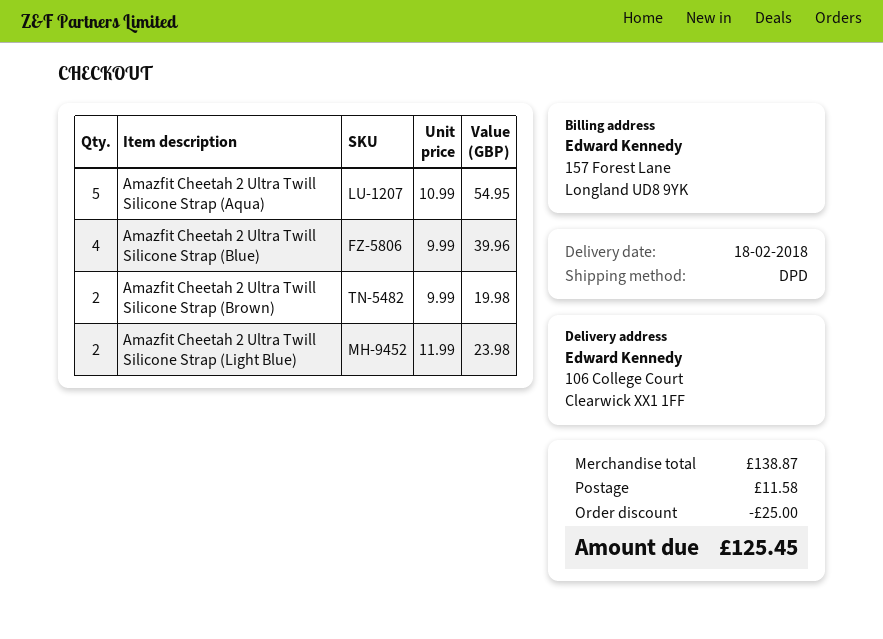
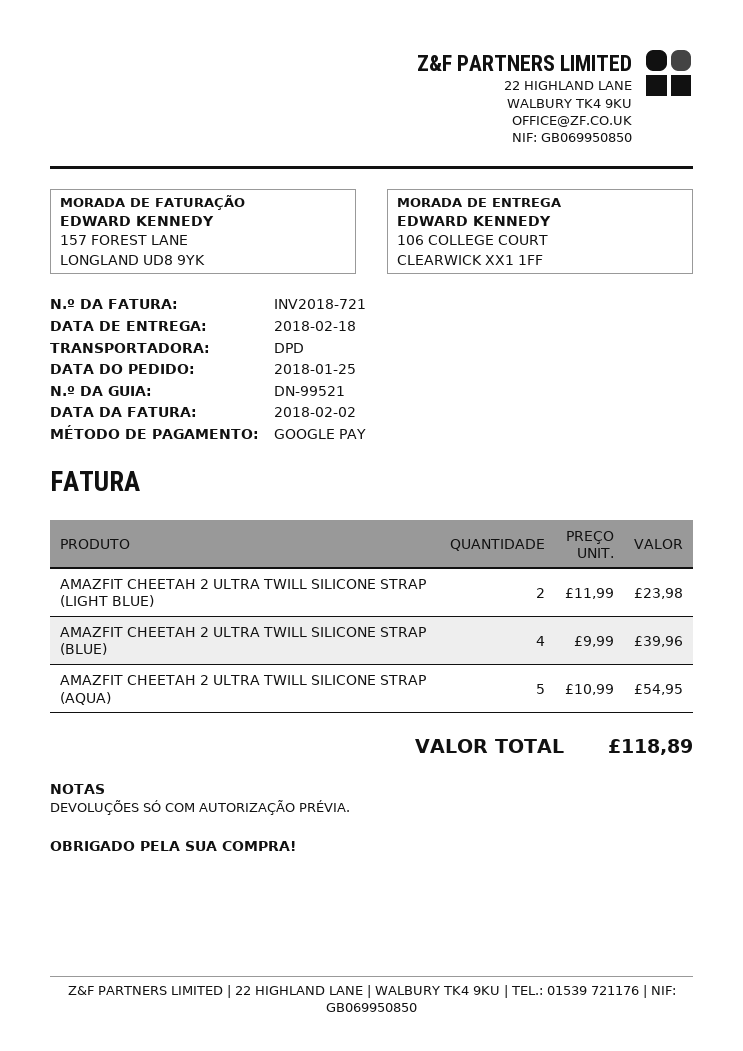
Amazfit Cheetah 2 Ultra Twill Silicone Strap (Brown): 2 x 9.99 = 19.98 -> none
discount: 25.00 -> none
shipping: 11.58 -> none
total: 125.45 -> 118.89

